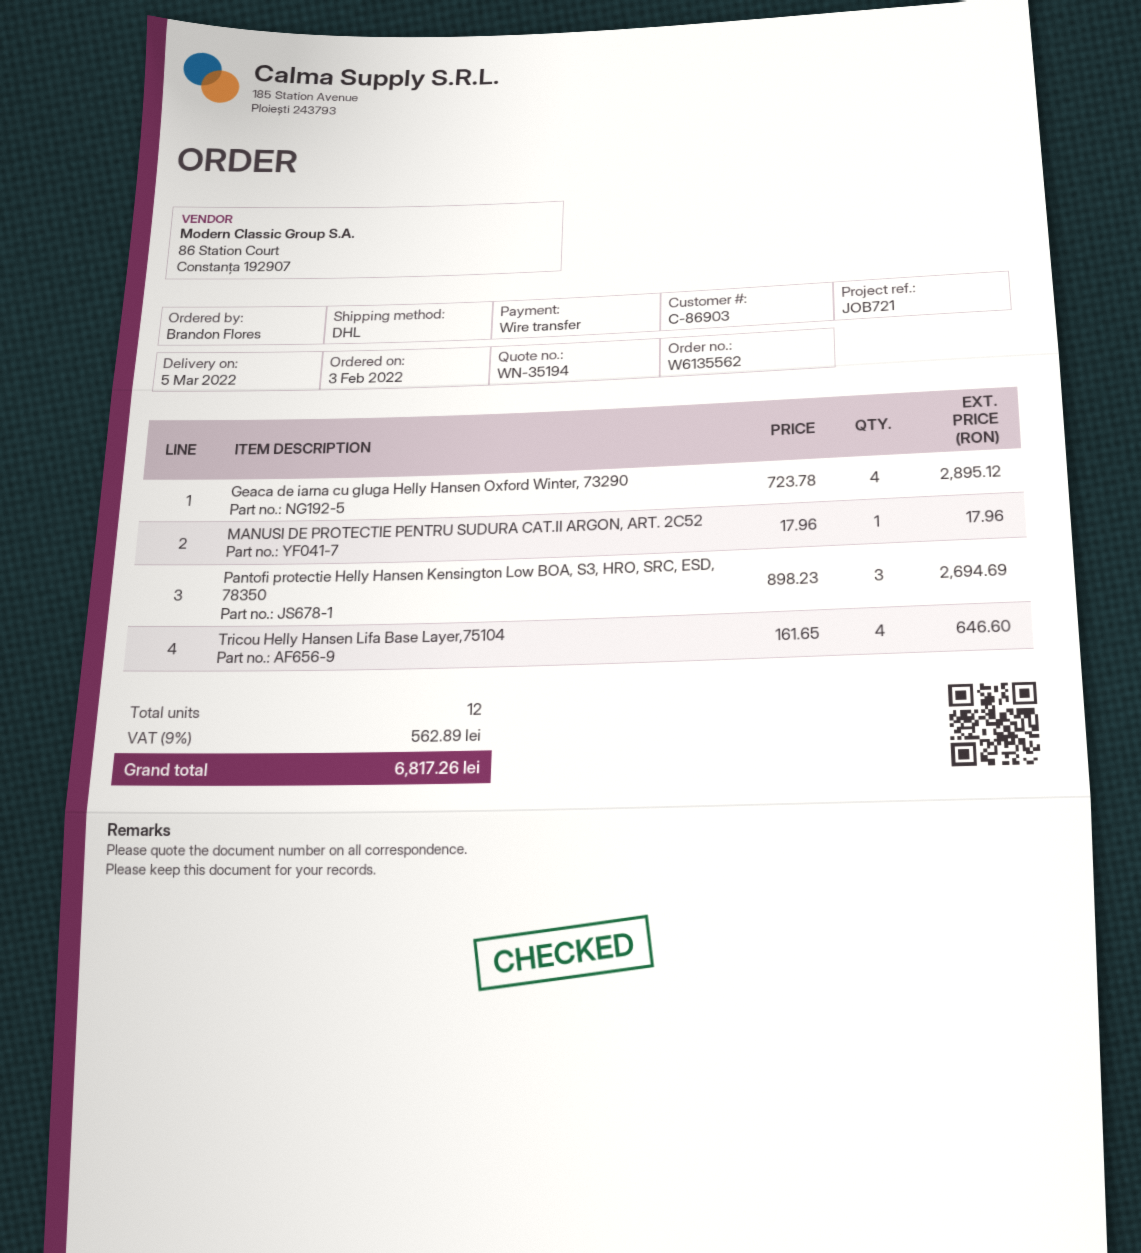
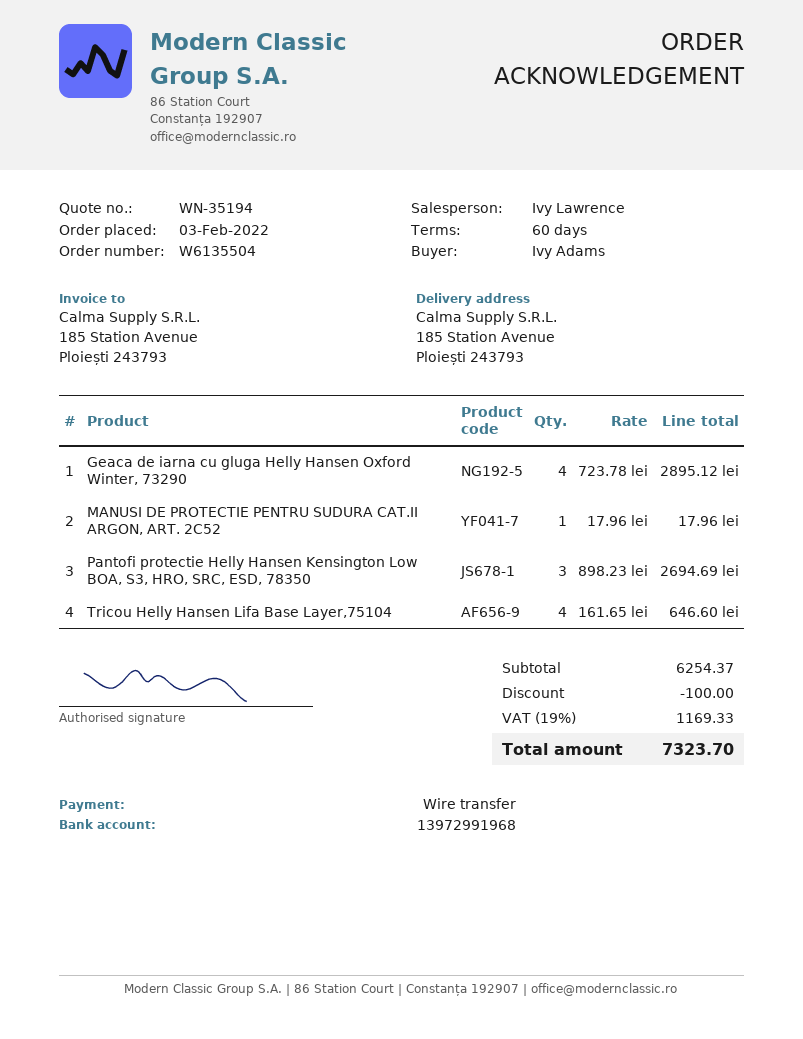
order number: W6135562 -> W6135504
ordered by: Brandon Flores -> Ivy Adams
discount: none -> 100.00
tax: 9% = 562.89 -> 19% = 1169.33
total: 6817.26 -> 7323.70

